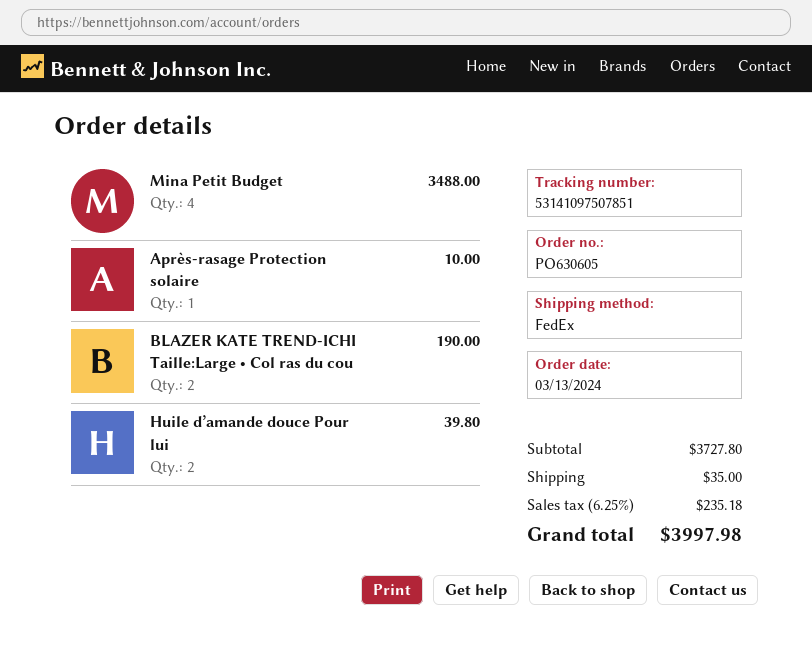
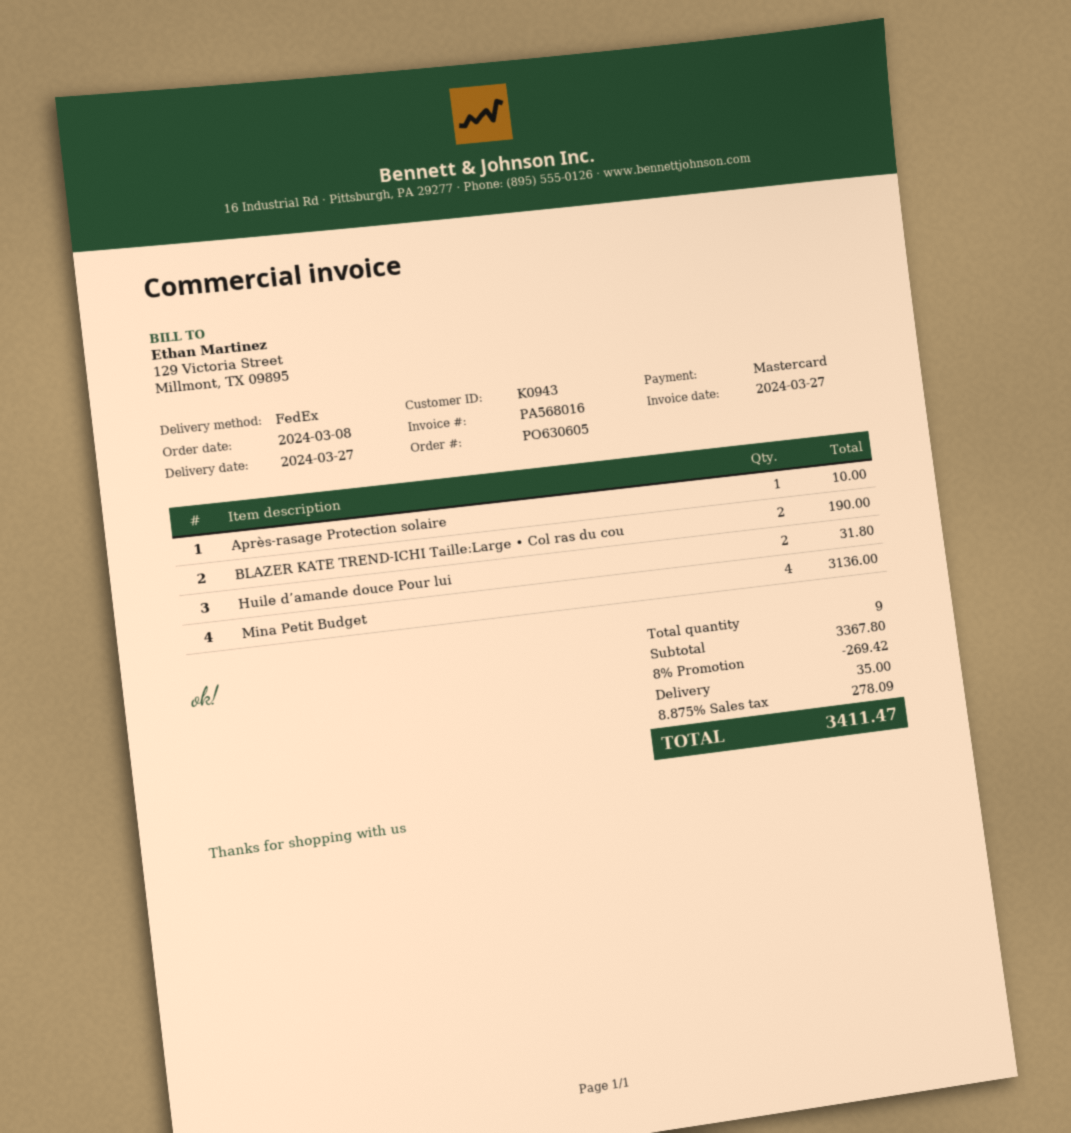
order date: 2024-03-13 -> 2024-03-08
Mina Petit Budget: 4 for 3488.00 -> 4 for 3136.00
Huile d’amande douce Pour lui: 2 for 39.80 -> 2 for 31.80
subtotal: 3727.80 -> 3367.80
discount: none -> 8% = 269.42
tax: 6.25% = 235.18 -> 8.875% = 278.09
total: 3997.98 -> 3411.47

